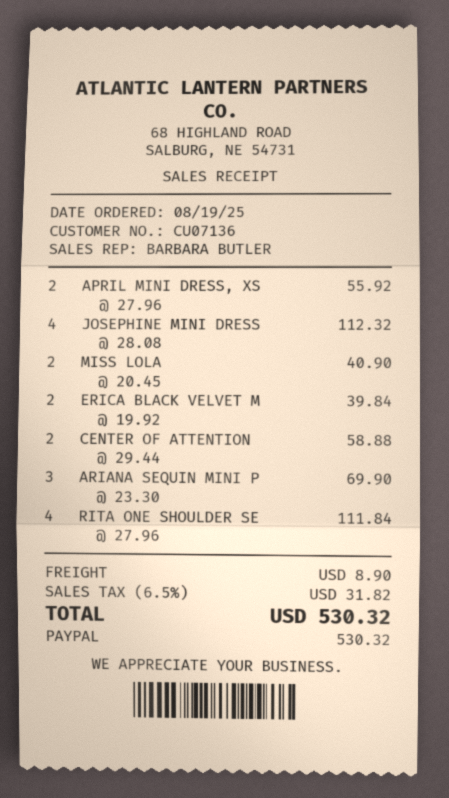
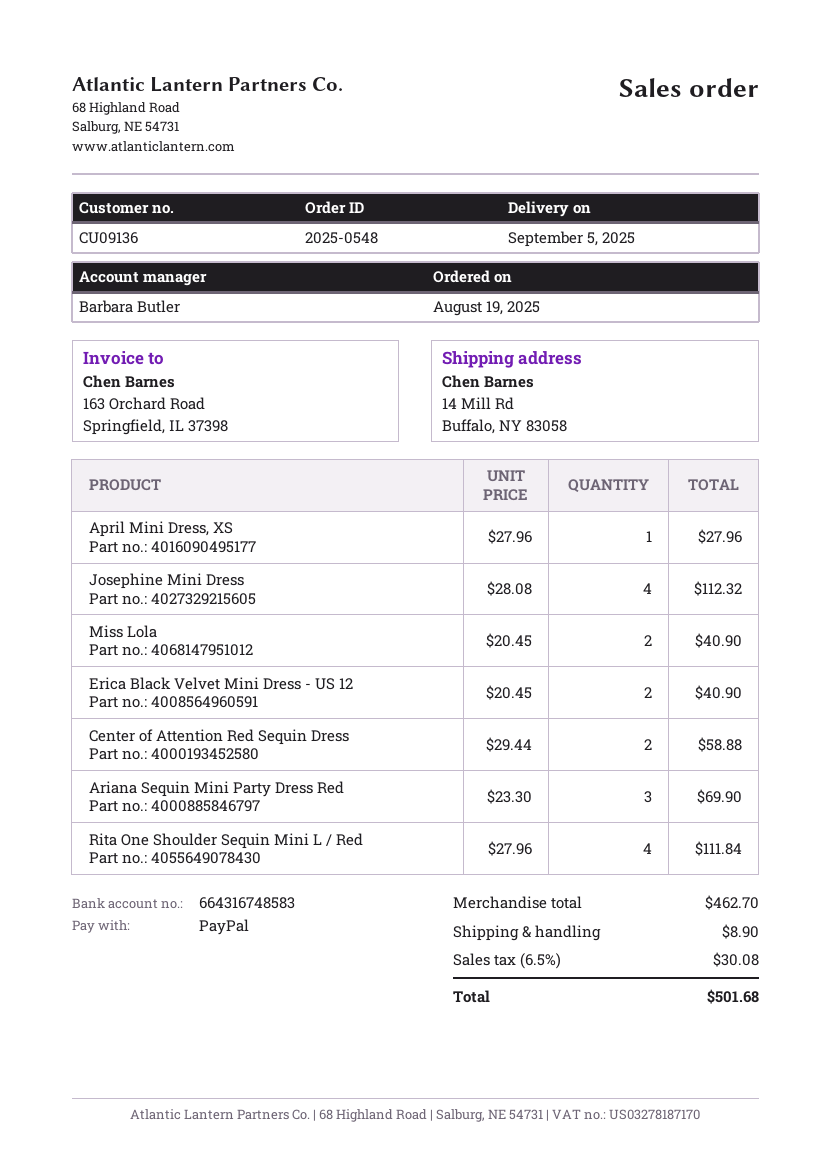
customer number: CU07136 -> CU09136
APRIL MINI DRESS, XS: 2 x 27.96 = 55.92 -> 1 x 27.96 = 27.96
ERICA BLACK VELVET M: 2 x 19.92 = 39.84 -> 2 x 20.45 = 40.90
tax: 6.5% = 31.82 -> 6.5% = 30.08
total: 530.32 -> 501.68

